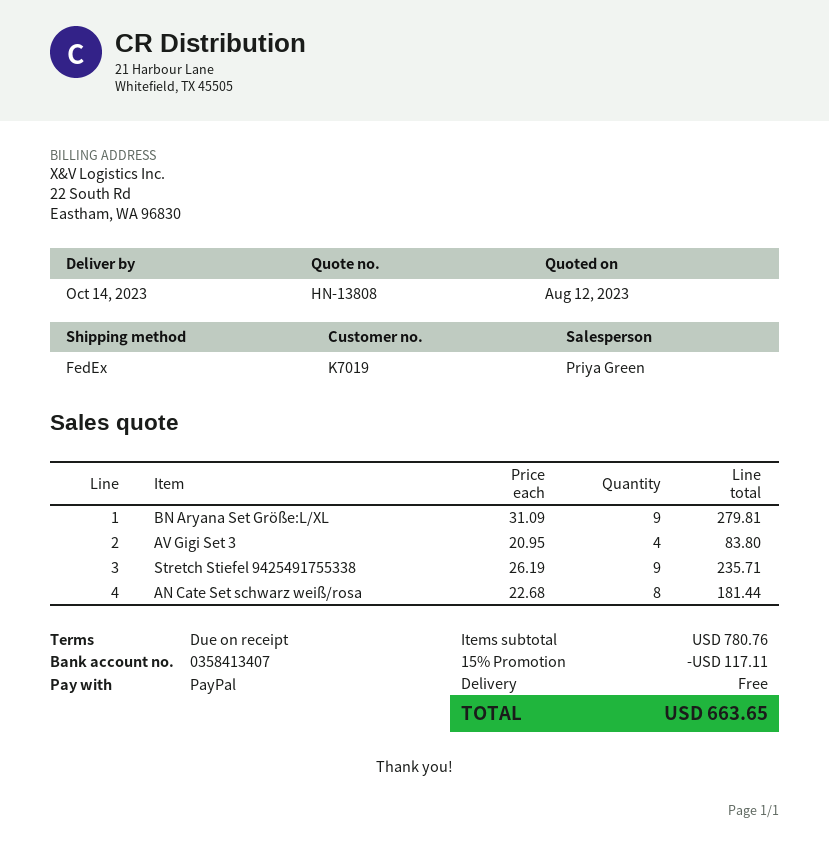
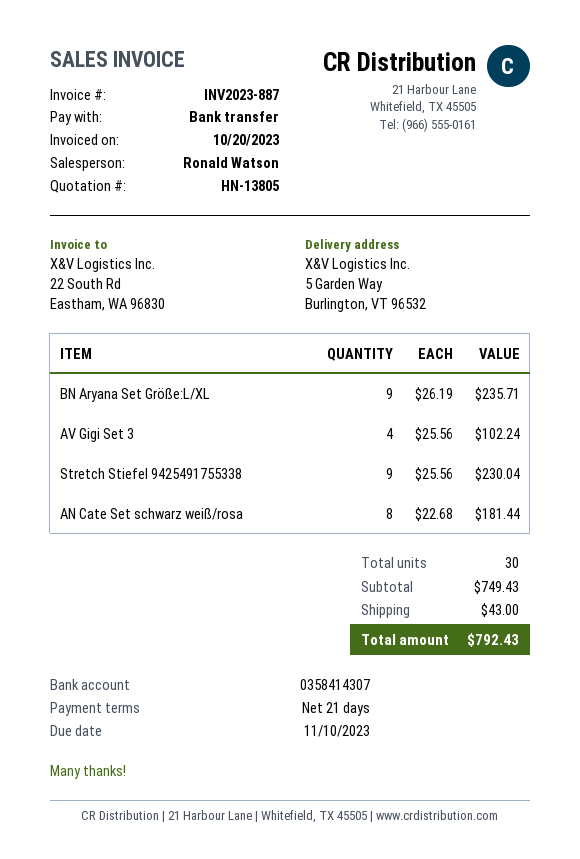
quote number: HN-13808 -> HN-13805
payment terms: on receipt -> 21 days
sales rep: Priya Green -> Ronald Watson
payment method: PayPal -> bank transfer
bank account: 0358413407 -> 0358414307
BN Aryana Set Größe:L/XL: 9 x 31.09 = 279.81 -> 9 x 26.19 = 235.71
AV Gigi Set 3: 4 x 20.95 = 83.80 -> 4 x 25.56 = 102.24
Stretch Stiefel 9425491755338: 9 x 26.19 = 235.71 -> 9 x 25.56 = 230.04
subtotal: 780.76 -> 749.43
discount: 15% = 117.11 -> none
shipping: 0.00 -> 43.00
total: 663.65 -> 792.43

